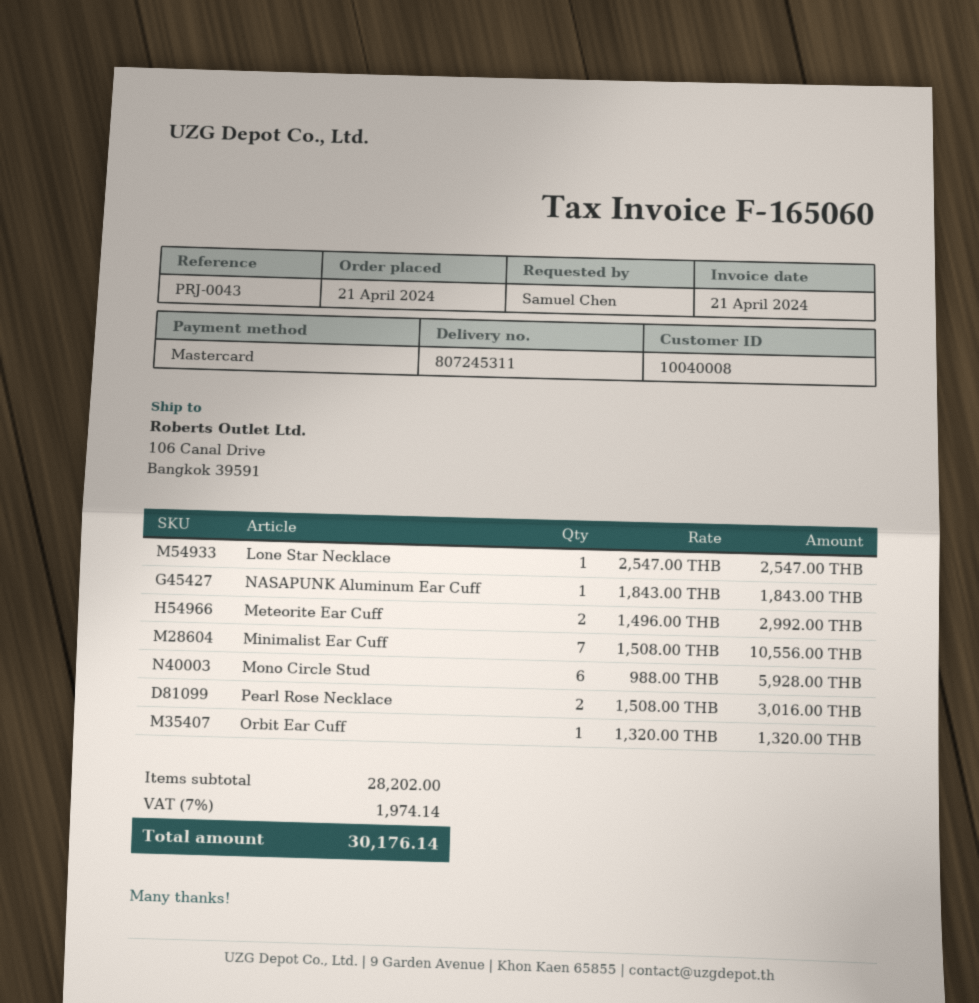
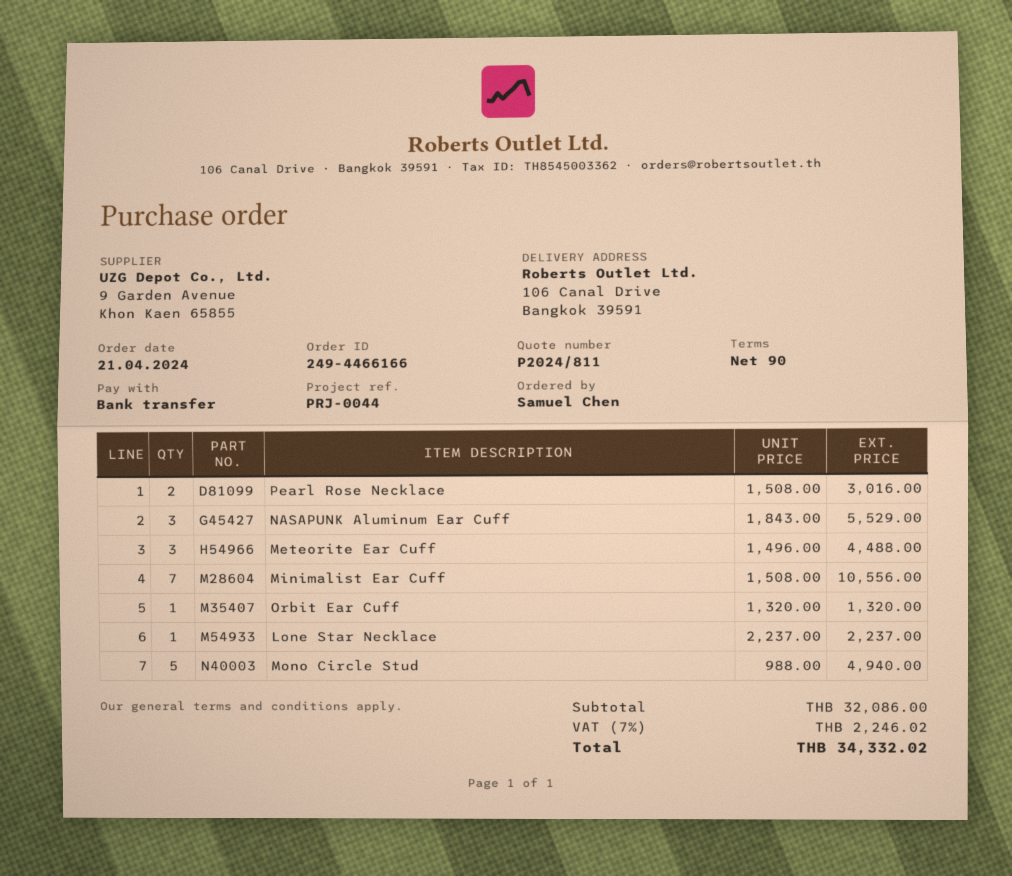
reference: PRJ-0043 -> PRJ-0044
payment method: Mastercard -> bank transfer
Lone Star Necklace: 1 x 2547.00 = 2547.00 -> 1 x 2237.00 = 2237.00
NASAPUNK Aluminum Ear Cuff: 1 x 1843.00 = 1843.00 -> 3 x 1843.00 = 5529.00
Meteorite Ear Cuff: 2 x 1496.00 = 2992.00 -> 3 x 1496.00 = 4488.00
Mono Circle Stud: 6 x 988.00 = 5928.00 -> 5 x 988.00 = 4940.00
subtotal: 28202.00 -> 32086.00
tax: 7% = 1974.14 -> 7% = 2246.02
total: 30176.14 -> 34332.02

